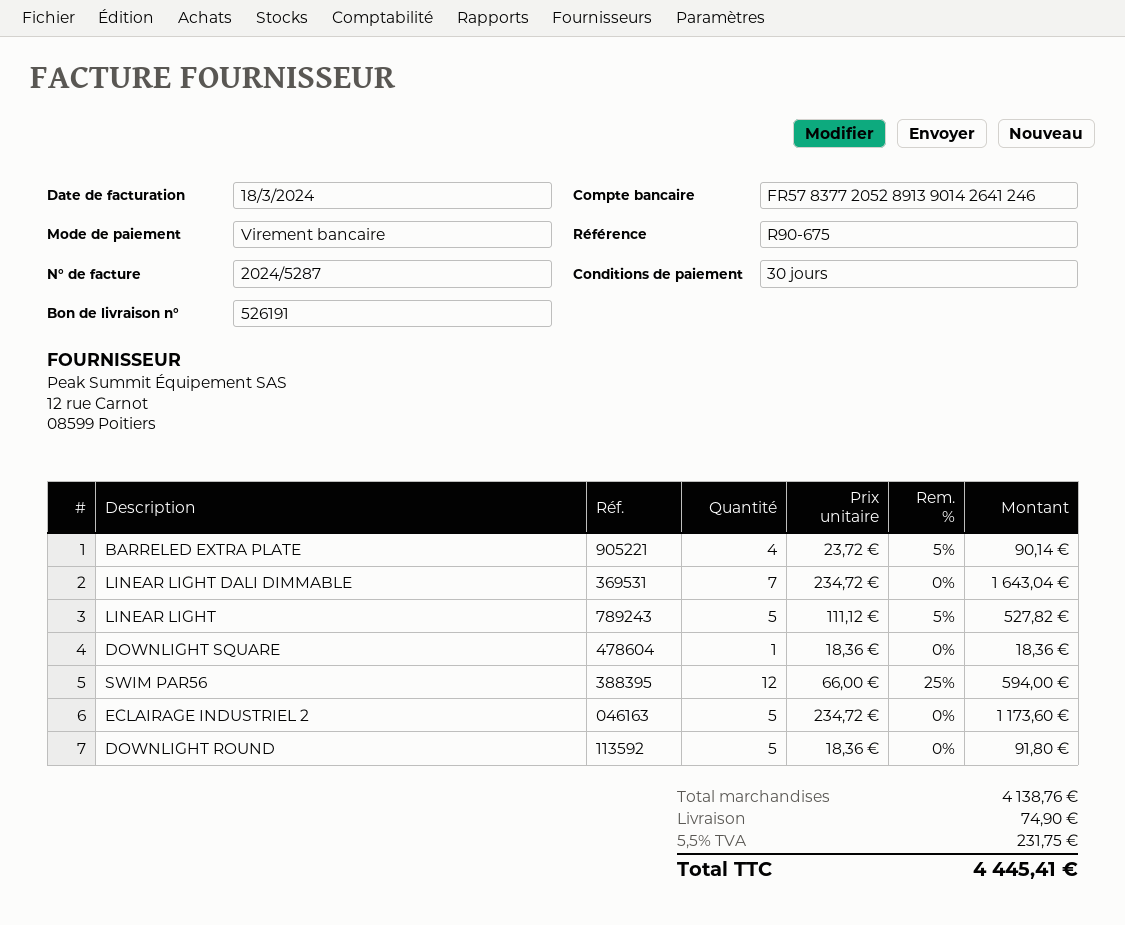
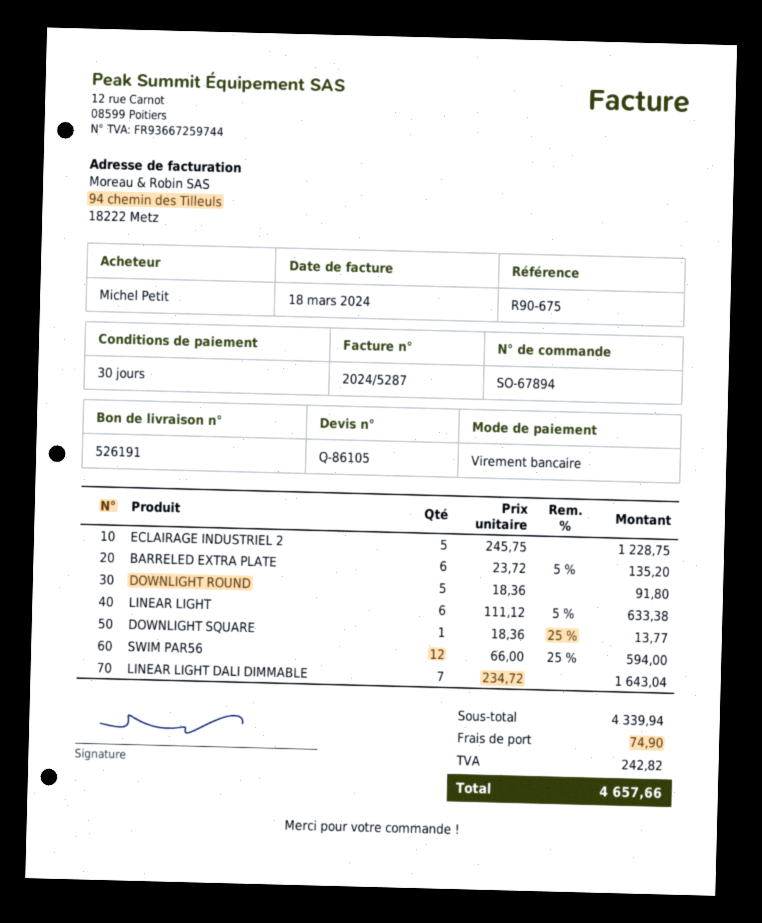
BARRELED EXTRA PLATE: 4 x 23.72 - 5% = 90.14 -> 6 x 23.72 - 5% = 135.20
LINEAR LIGHT: 5 x 111.12 - 5% = 527.82 -> 6 x 111.12 - 5% = 633.38
DOWNLIGHT SQUARE: 1 x 18.36 = 18.36 -> 1 x 18.36 - 25% = 13.77
ECLAIRAGE INDUSTRIEL 2: 5 x 234.72 = 1173.60 -> 5 x 245.75 = 1228.75
subtotal: 4138.76 -> 4339.94
tax: 231.75 -> 242.82
total: 4445.41 -> 4657.66

